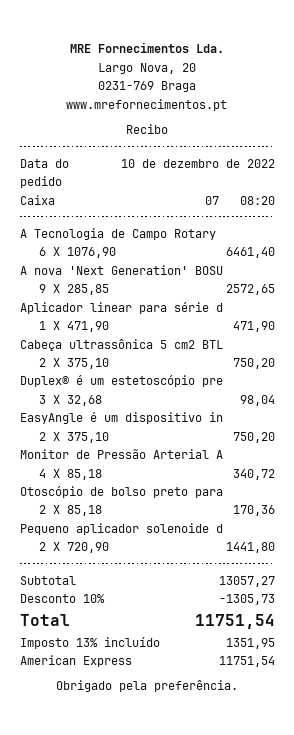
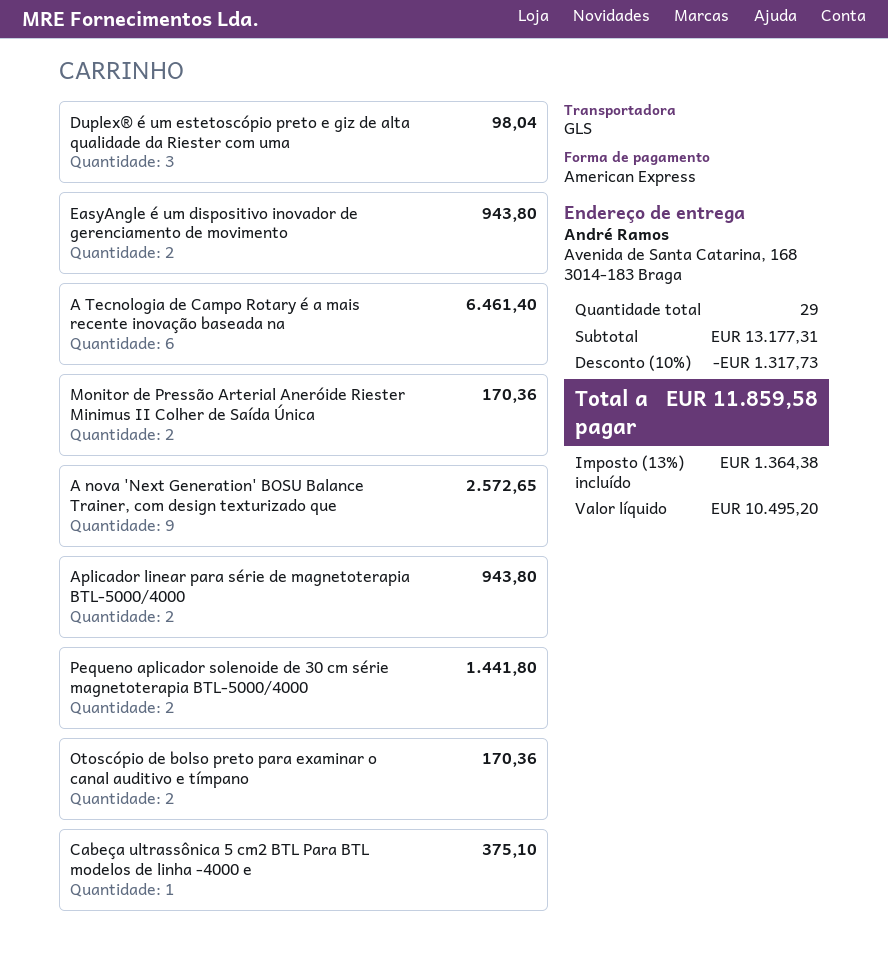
Aplicador linear para série d: 1 for 471.90 -> 2 for 943.80
Cabeça ultrassônica 5 cm2 BTL: 2 for 750.20 -> 1 for 375.10
EasyAngle é um dispositivo in: 2 for 750.20 -> 2 for 943.80
Monitor de Pressão Arterial A: 4 for 340.72 -> 2 for 170.36
subtotal: 13057.27 -> 13177.31
discount: 10% = 1305.73 -> 10% = 1317.73
tax: 13% = 1351.95 -> 13% = 1364.38
total: 11751.54 -> 11859.58

